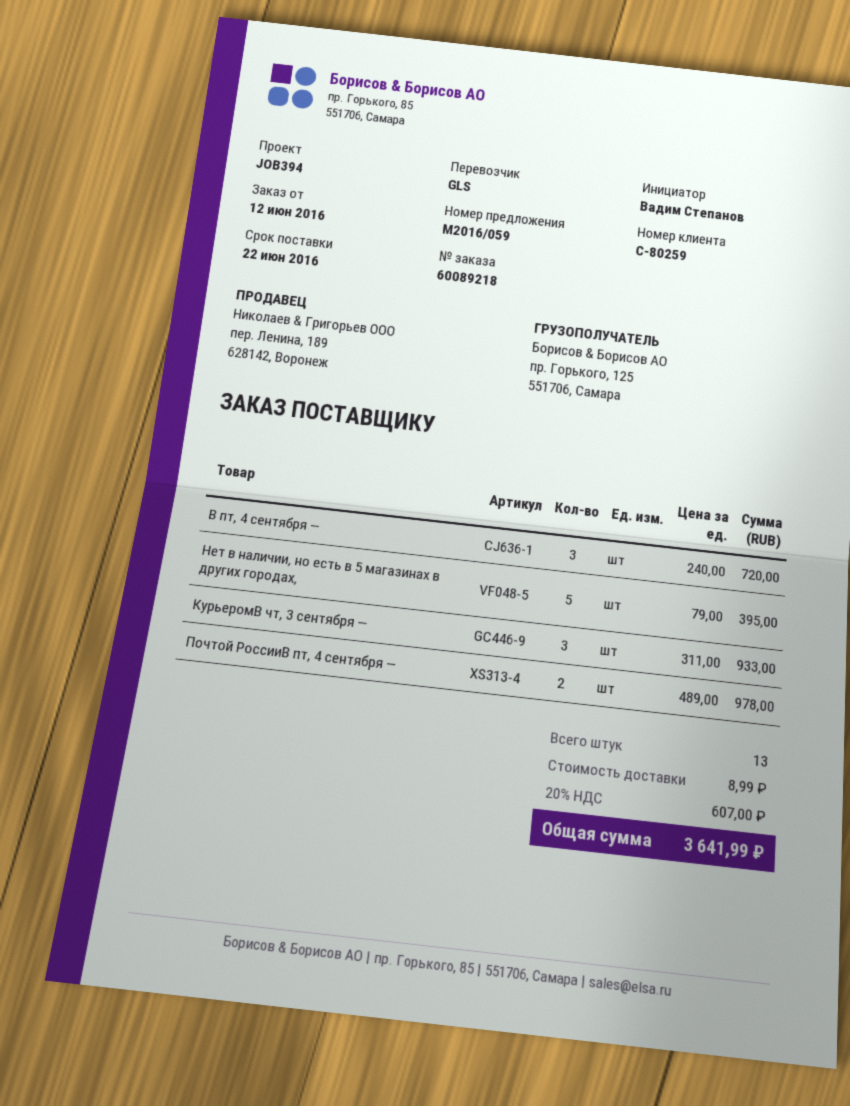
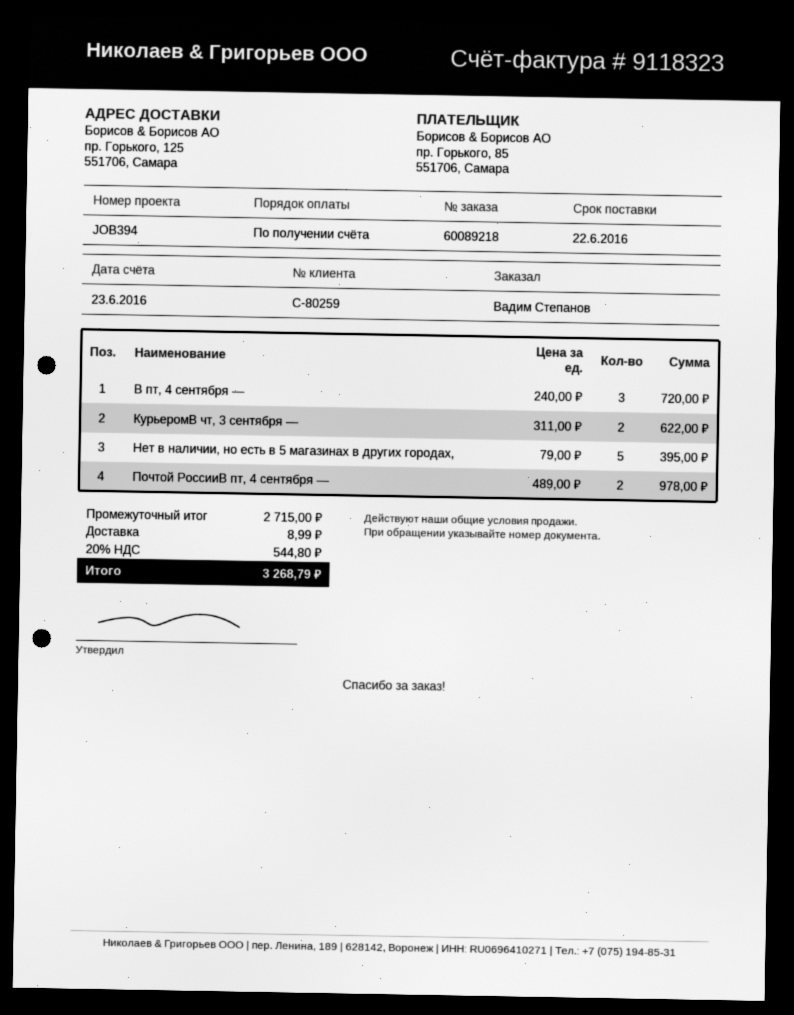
КурьеромВ чт, 3 сентября —: 3 x 311.00 = 933.00 -> 2 x 311.00 = 622.00
tax: 20% = 607.00 -> 20% = 544.80
total: 3641.99 -> 3268.79

